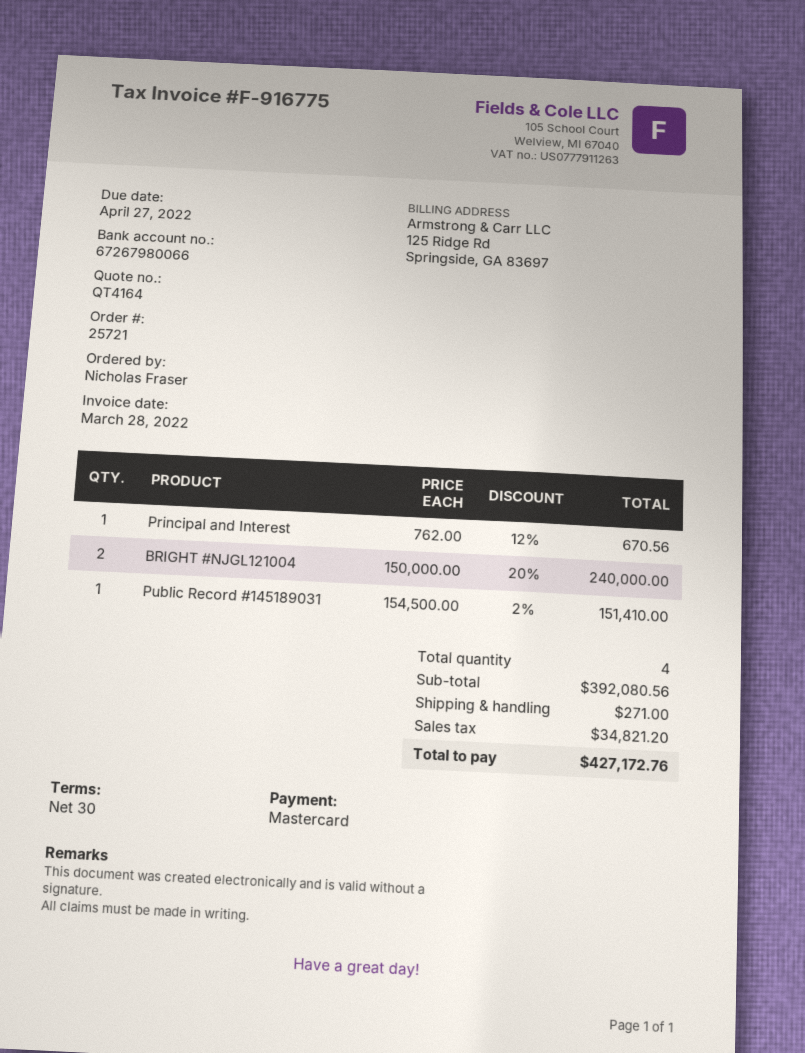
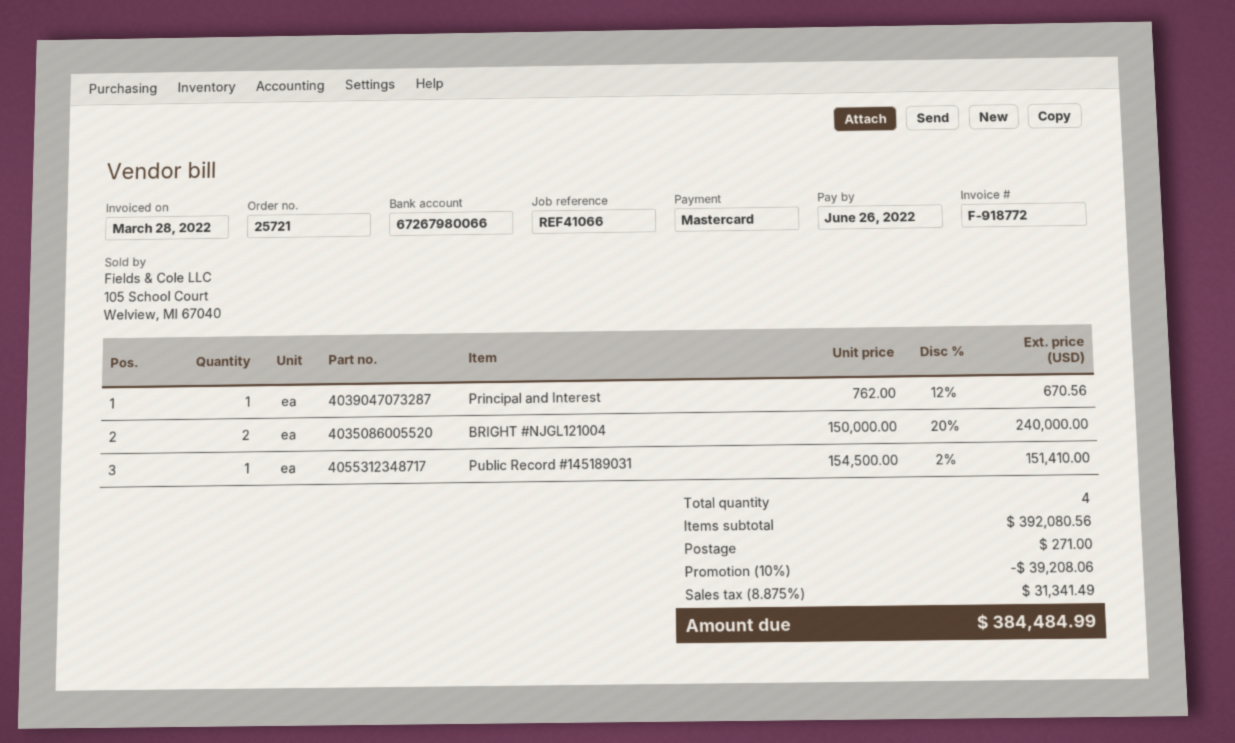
invoice number: F-916775 -> F-918772
due date: 2022-04-27 -> 2022-06-26
discount: none -> 10% = 39208.06
tax: 34821.20 -> 31341.49
total: 427172.76 -> 384484.99

